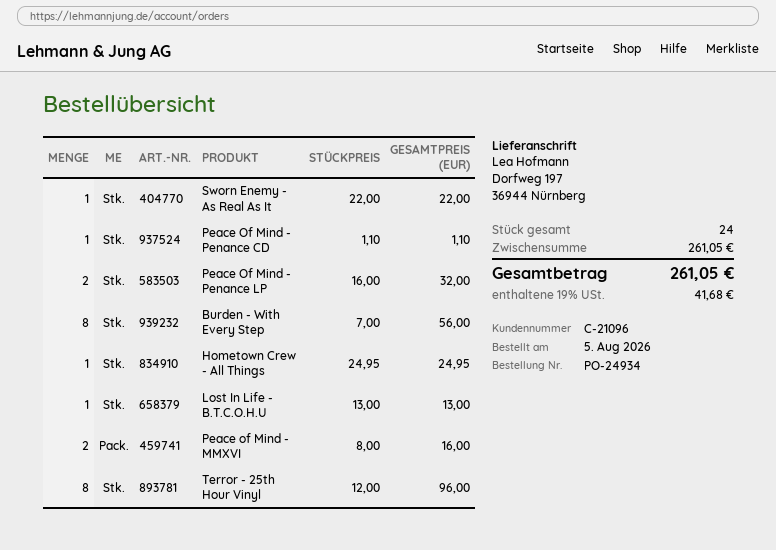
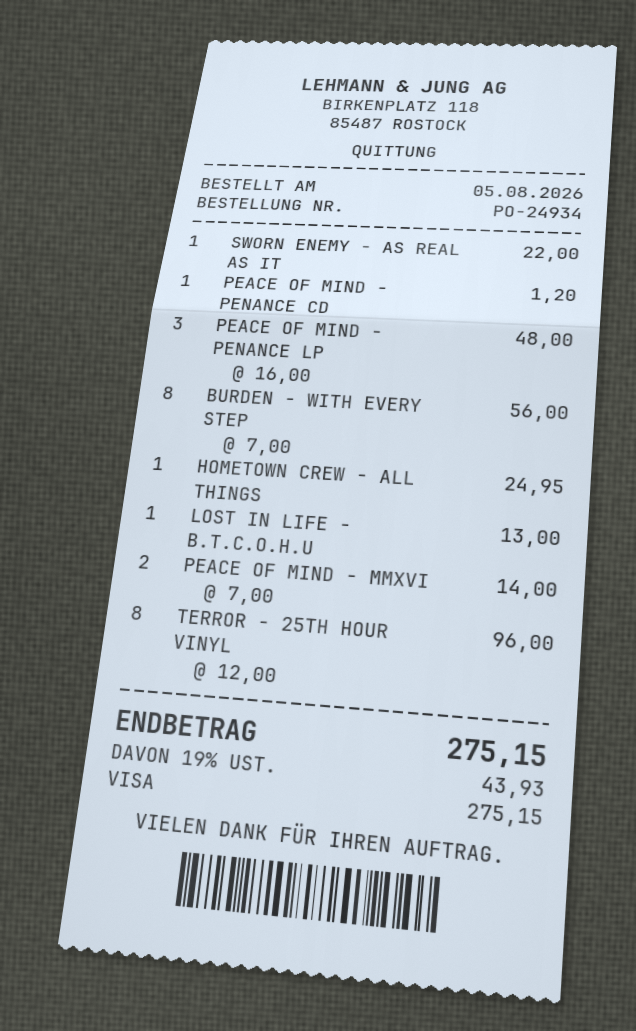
Peace Of Mind - Penance CD: 1 x 1.10 = 1.10 -> 1 x 1.20 = 1.20
Peace Of Mind - Penance LP: 2 x 16.00 = 32.00 -> 3 x 16.00 = 48.00
Peace of Mind - MMXVI: 2 x 8.00 = 16.00 -> 2 x 7.00 = 14.00
tax: 19% = 41.68 -> 19% = 43.93
total: 261.05 -> 275.15

